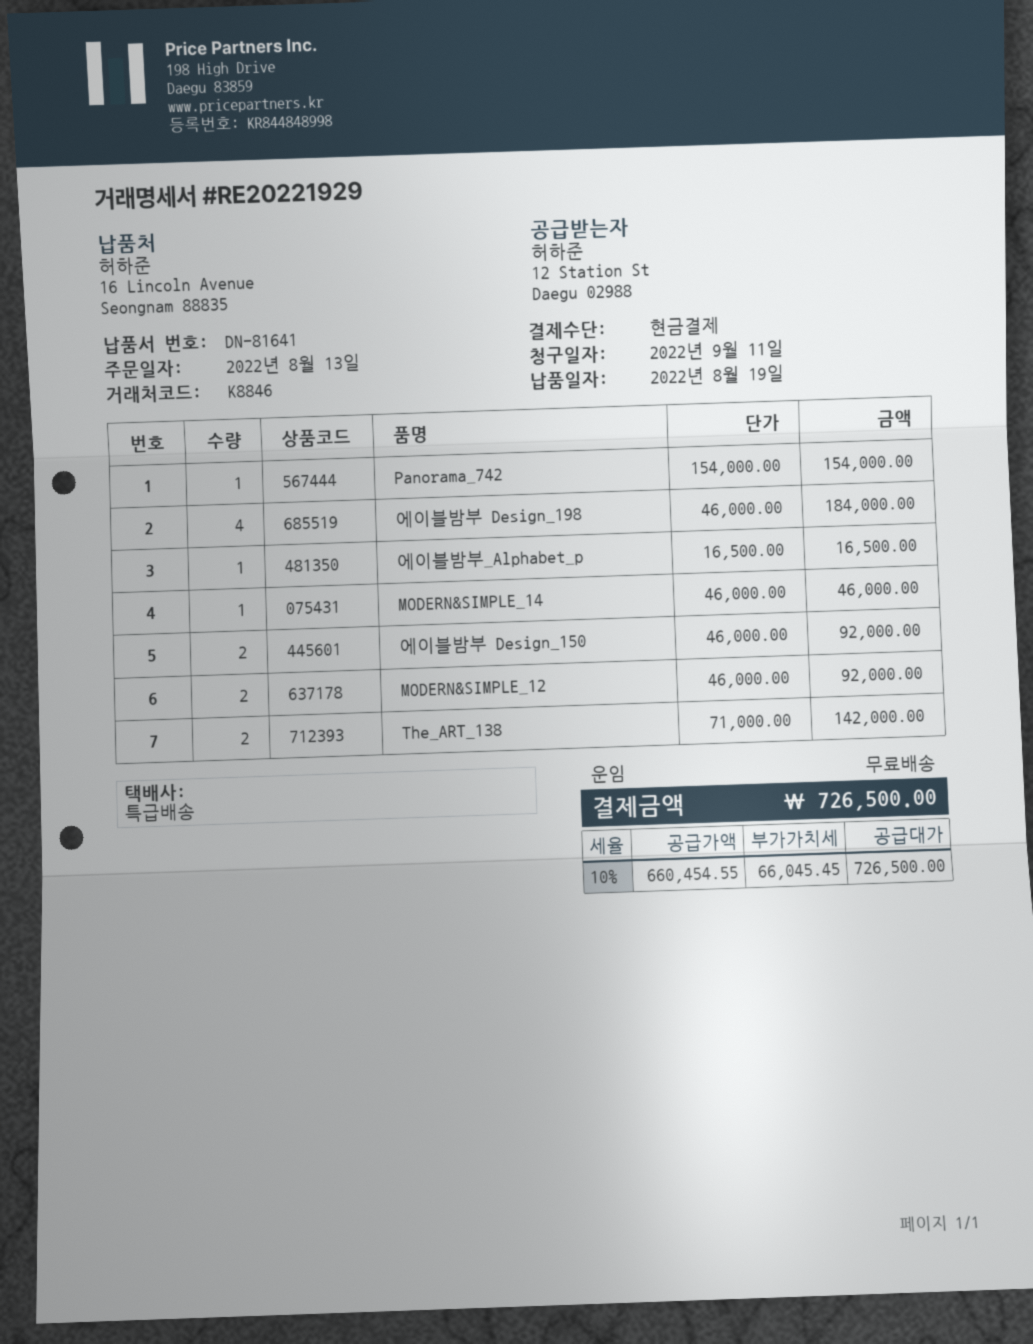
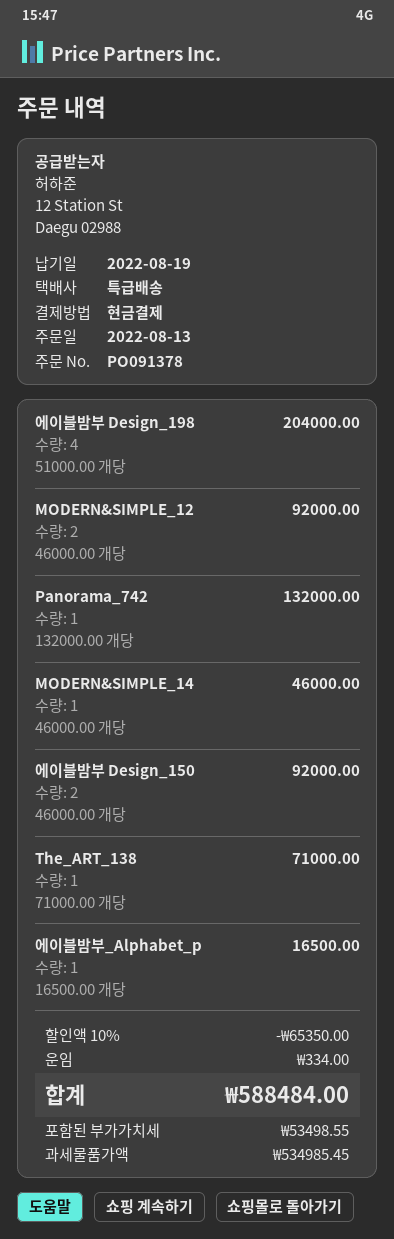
Panorama_742: 1 x 154000.00 = 154000.00 -> 1 x 132000.00 = 132000.00
에이블밤부 Design_198: 4 x 46000.00 = 184000.00 -> 4 x 51000.00 = 204000.00
The_ART_138: 2 x 71000.00 = 142000.00 -> 1 x 71000.00 = 71000.00
discount: none -> 10% = 65350.00
shipping: 0.00 -> 334.00
net: 660454.55 -> 534985.45
tax: 66045.45 -> 53498.55
total: 726500.00 -> 588484.00

